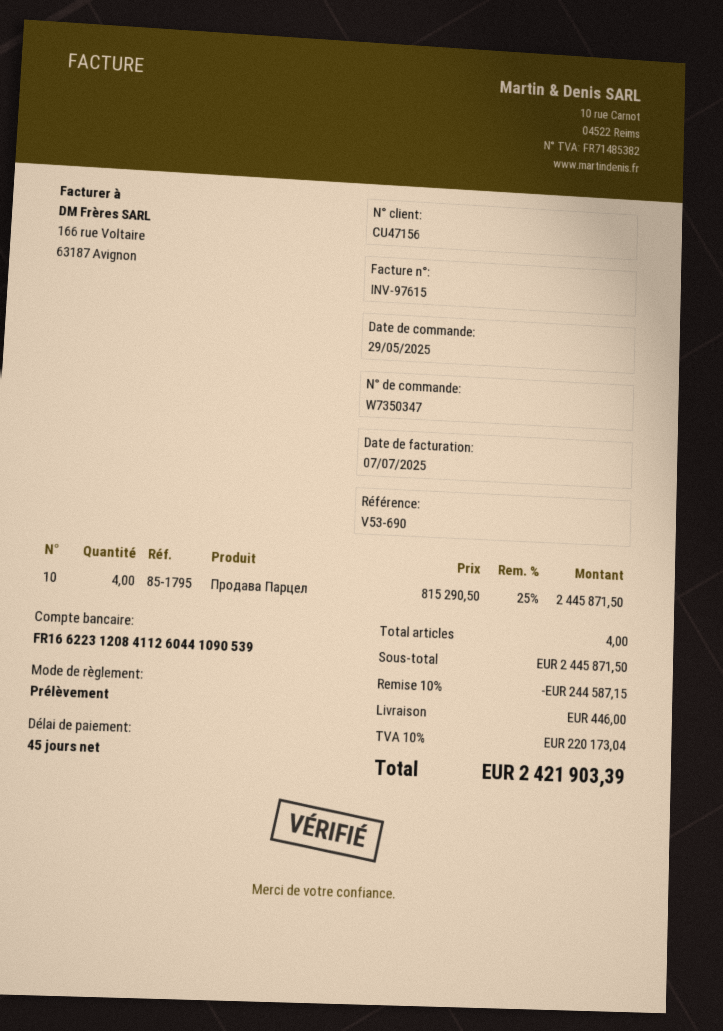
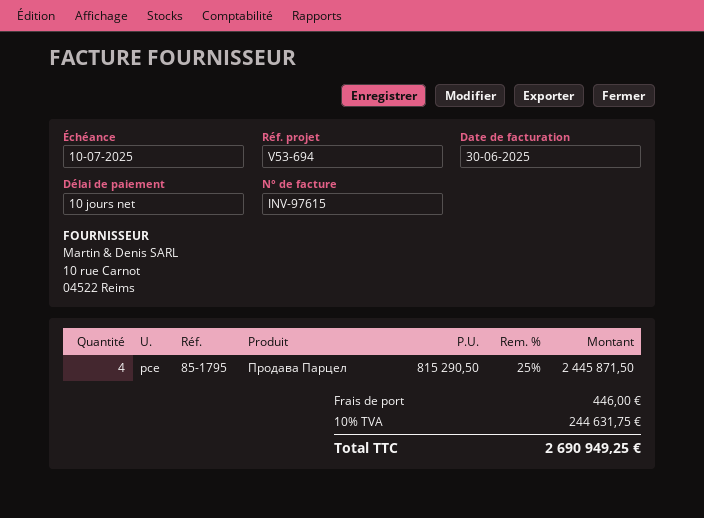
invoice date: 2025-07-07 -> 2025-06-30
payment terms: 45 days -> 10 days
reference: V53-690 -> V53-694
discount: 10% = 244587.15 -> none
tax: 10% = 220173.04 -> 10% = 244631.75
total: 2421903.39 -> 2690949.25

